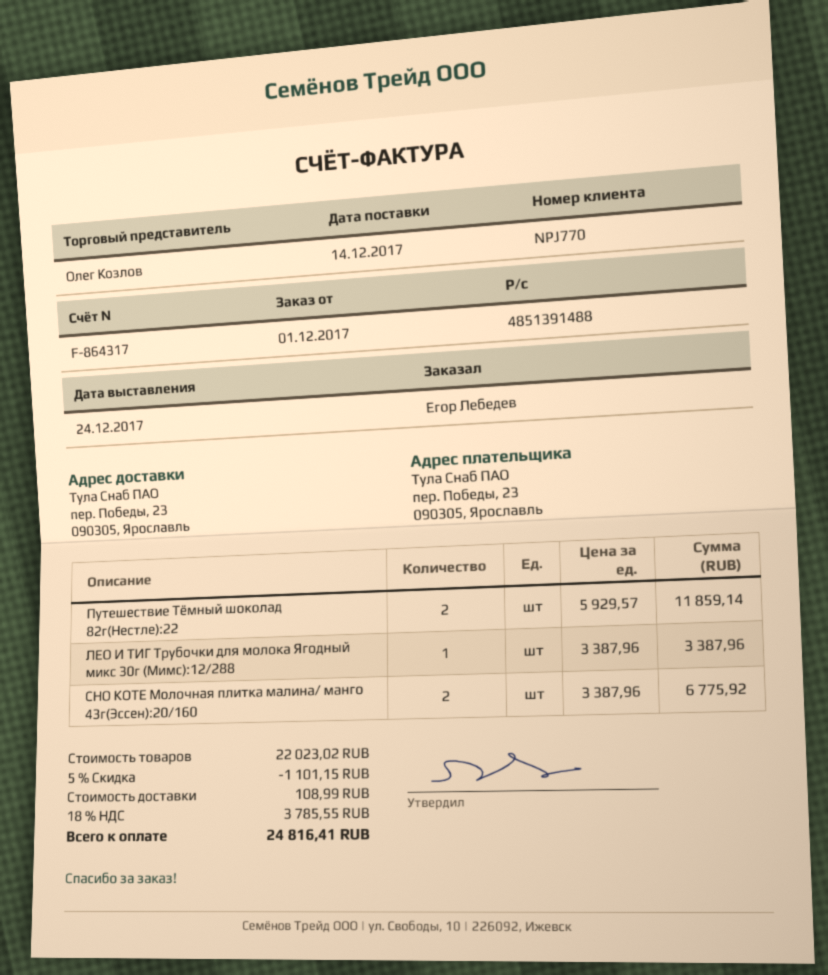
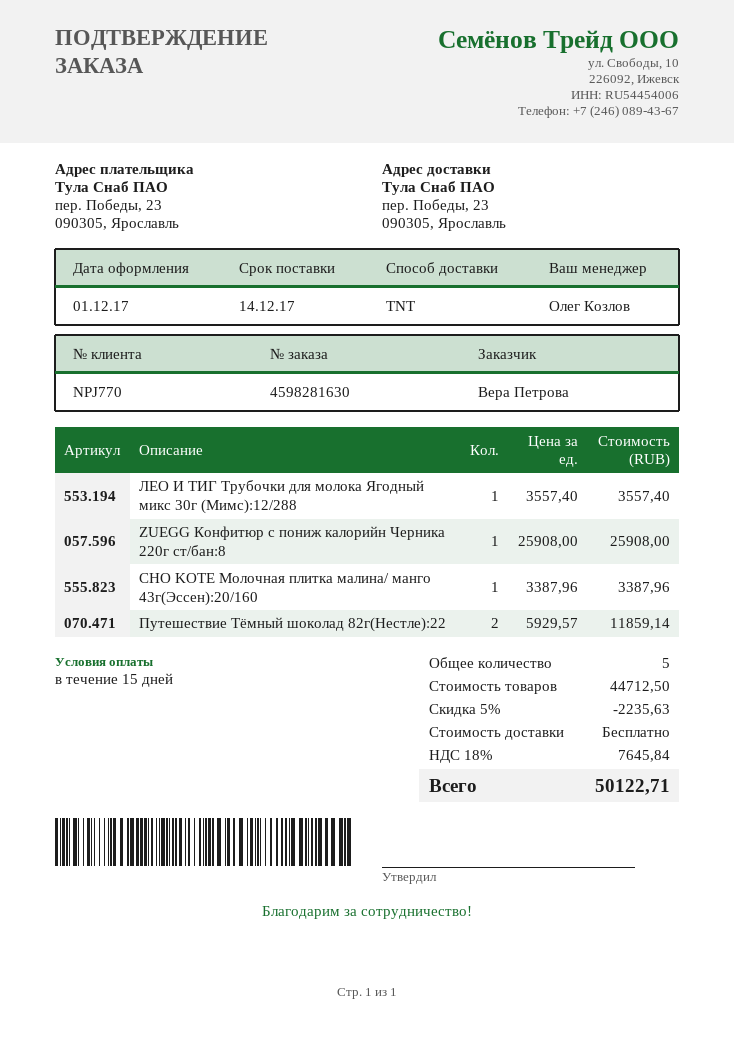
ordered by: Егор Лебедев -> Вера Петрова
ЛЕО И ТИГ Трубочки для молока Ягодный микс 30г (Мимс):12/288: 1 x 3387.96 = 3387.96 -> 1 x 3557.40 = 3557.40
CHO KOTE Молочная плитка малина/ манго 43г(Эссен):20/160: 2 x 3387.96 = 6775.92 -> 1 x 3387.96 = 3387.96
ZUEGG Конфитюр с пониж калорийн Черника 220г ст/бан:8: none -> 1 x 25908.00 = 25908.00
subtotal: 22023.02 -> 44712.50
discount: 5% = 1101.15 -> 5% = 2235.63
shipping: 108.99 -> 0.00
tax: 18% = 3785.55 -> 18% = 7645.84
total: 24816.41 -> 50122.71

